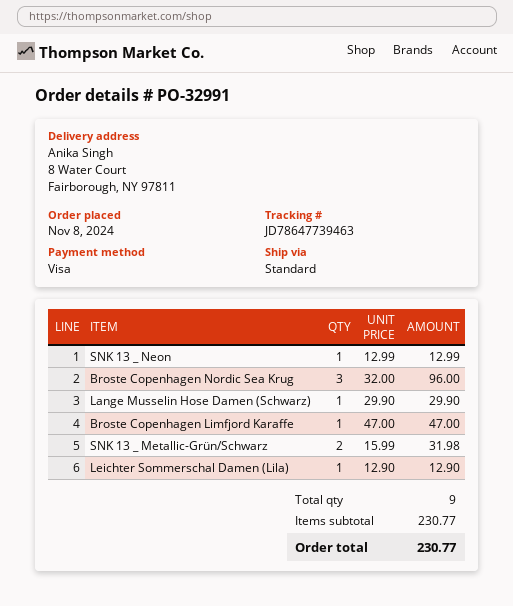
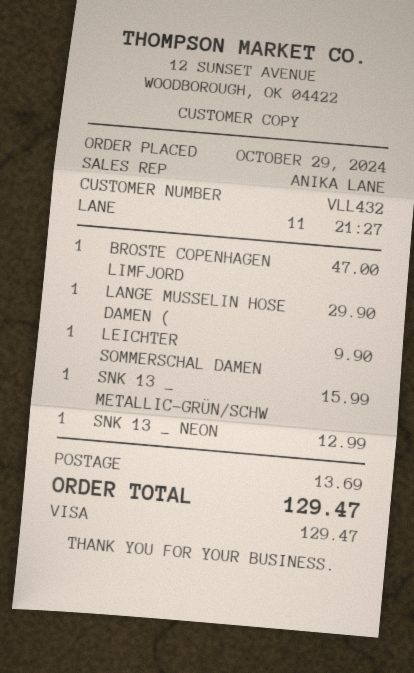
order date: 2024-11-08 -> 2024-10-29
Broste Copenhagen Nordic Sea Krug: 3 x 32.00 = 96.00 -> none
SNK 13 _ Metallic-Grün/Schwarz: 2 x 15.99 = 31.98 -> 1 x 15.99 = 15.99
Leichter Sommerschal Damen (Lila): 1 x 12.90 = 12.90 -> 1 x 9.90 = 9.90
shipping: none -> 13.69
total: 230.77 -> 129.47

